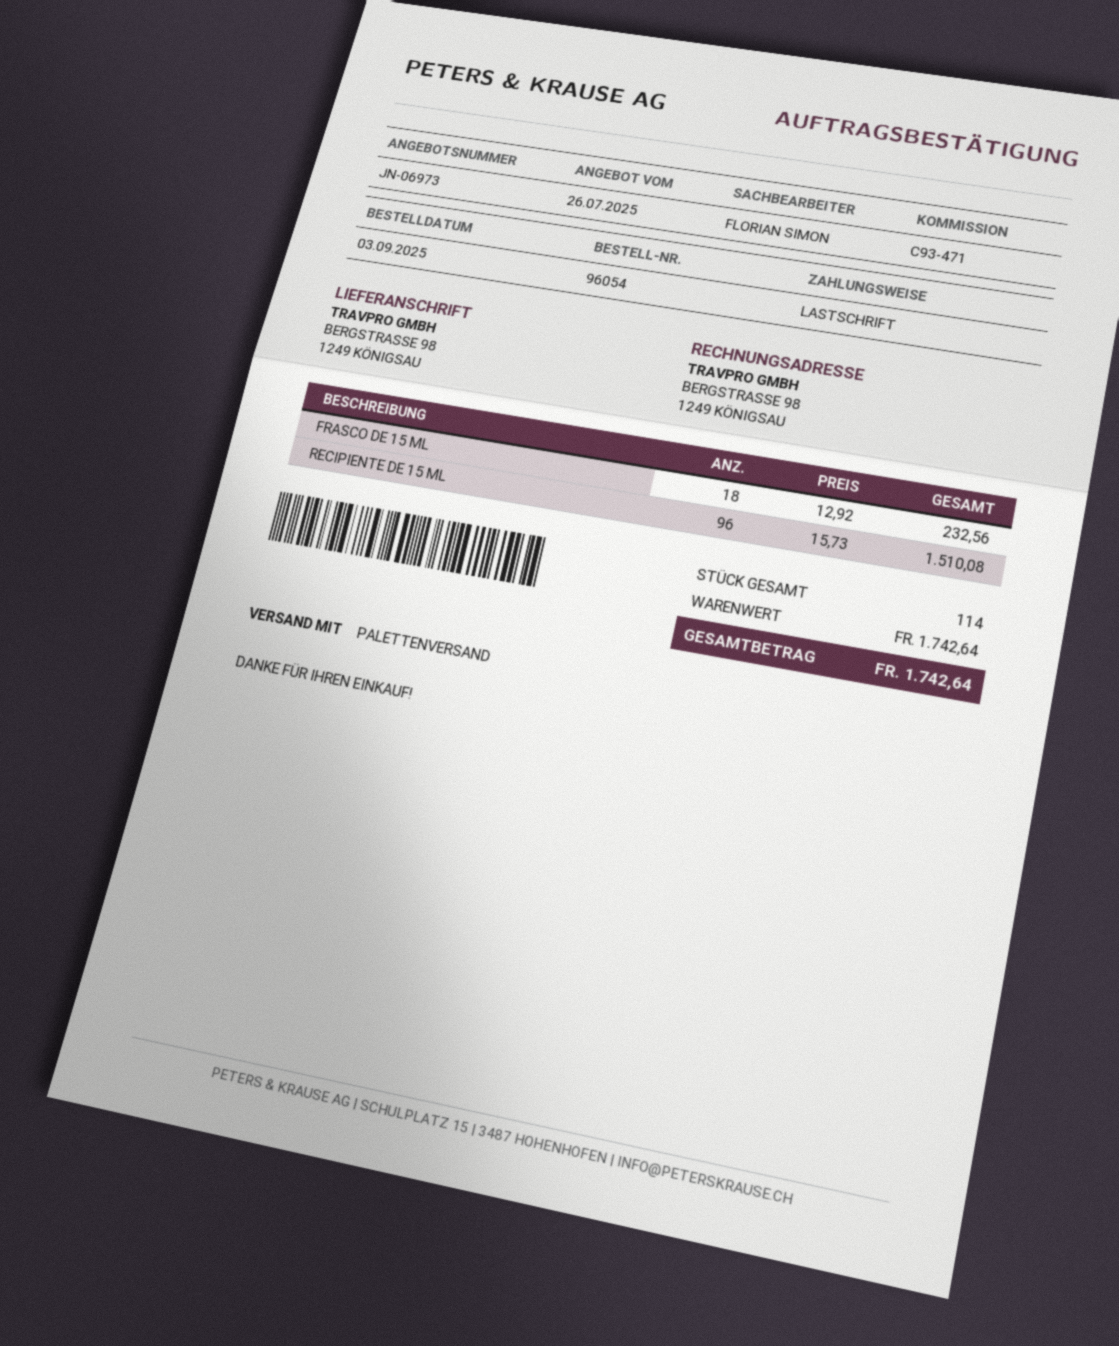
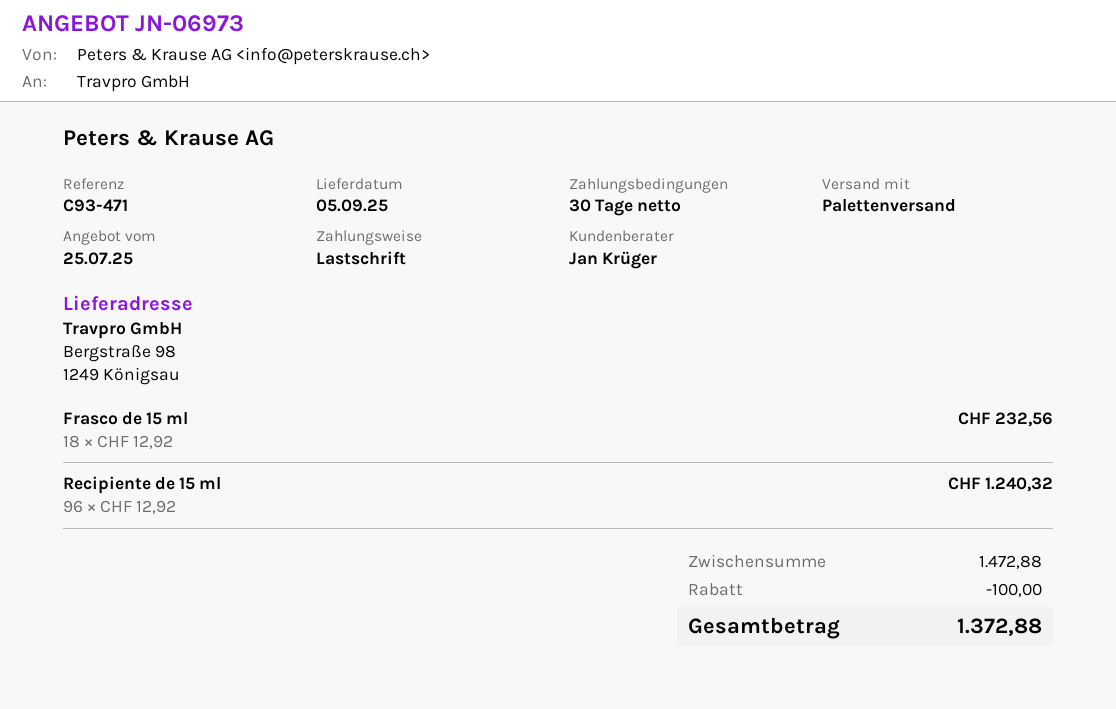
quote date: 2025-07-26 -> 2025-07-25
sales rep: FLORIAN SIMON -> Jan Krüger
RECIPIENTE DE 15 ML: 96 x 15.73 = 1510.08 -> 96 x 12.92 = 1240.32
subtotal: 1742.64 -> 1472.88
discount: none -> 100.00
total: 1742.64 -> 1372.88

